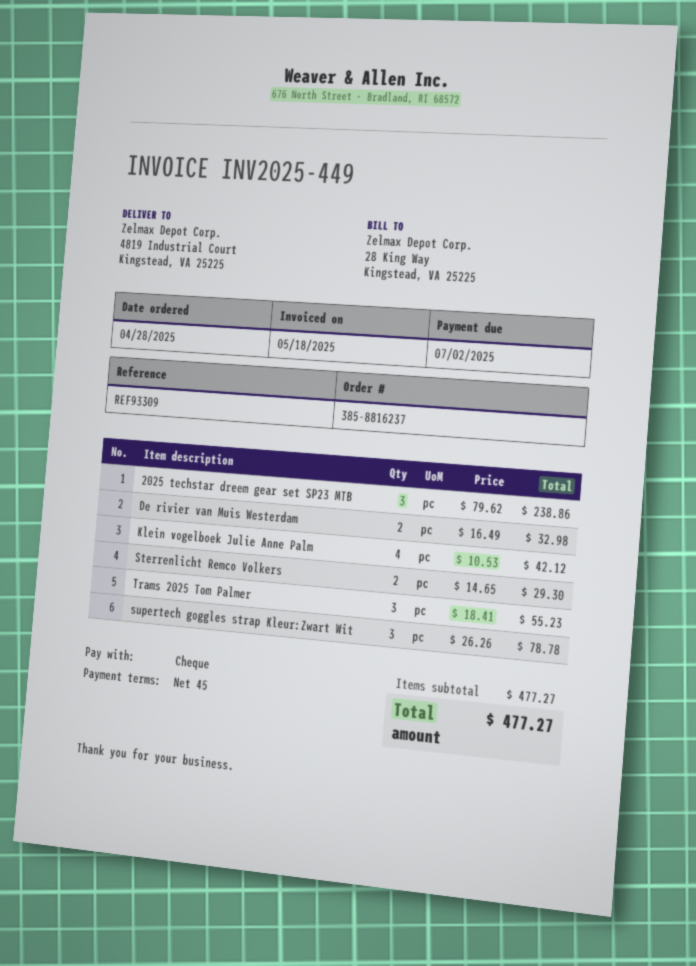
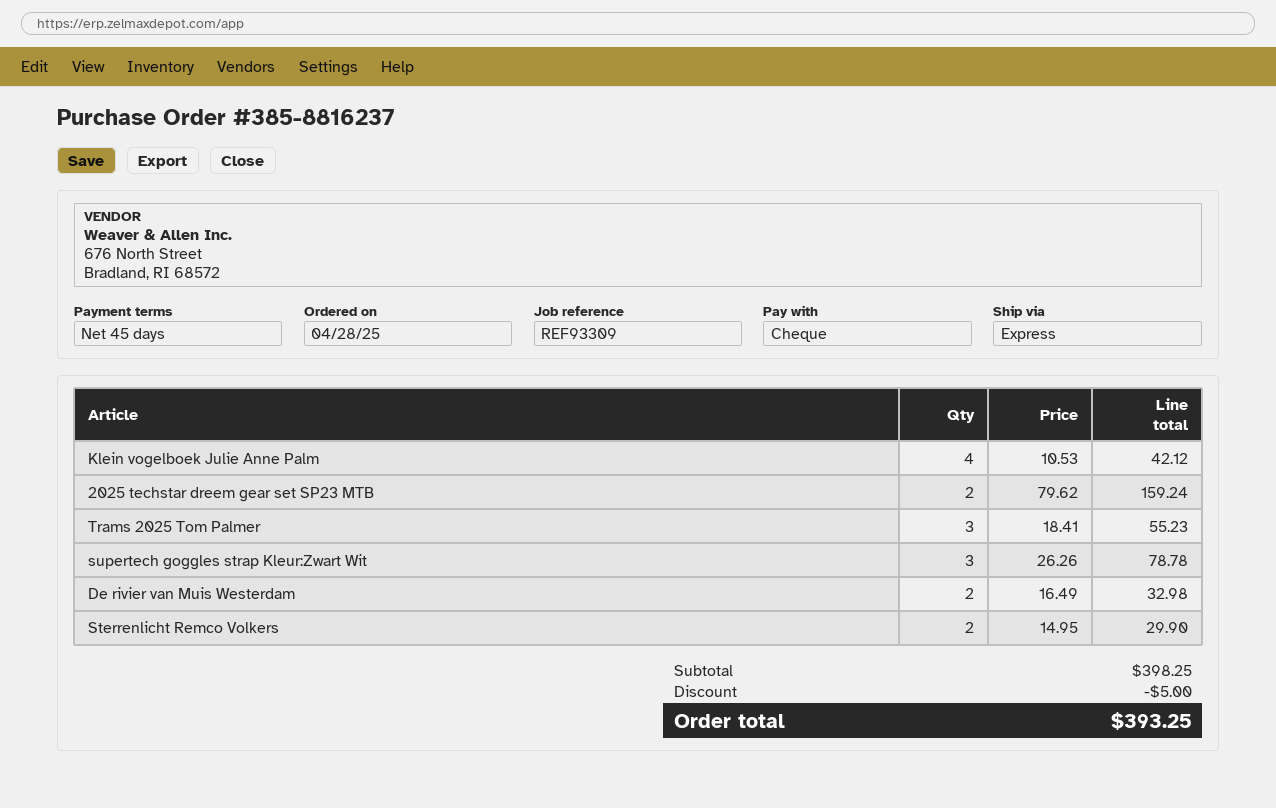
2025 techstar dreem gear set SP23 MTB: 3 x 79.62 = 238.86 -> 2 x 79.62 = 159.24
Sterrenlicht Remco Volkers: 2 x 14.65 = 29.30 -> 2 x 14.95 = 29.90
subtotal: 477.27 -> 398.25
discount: none -> 5.00
total: 477.27 -> 393.25

